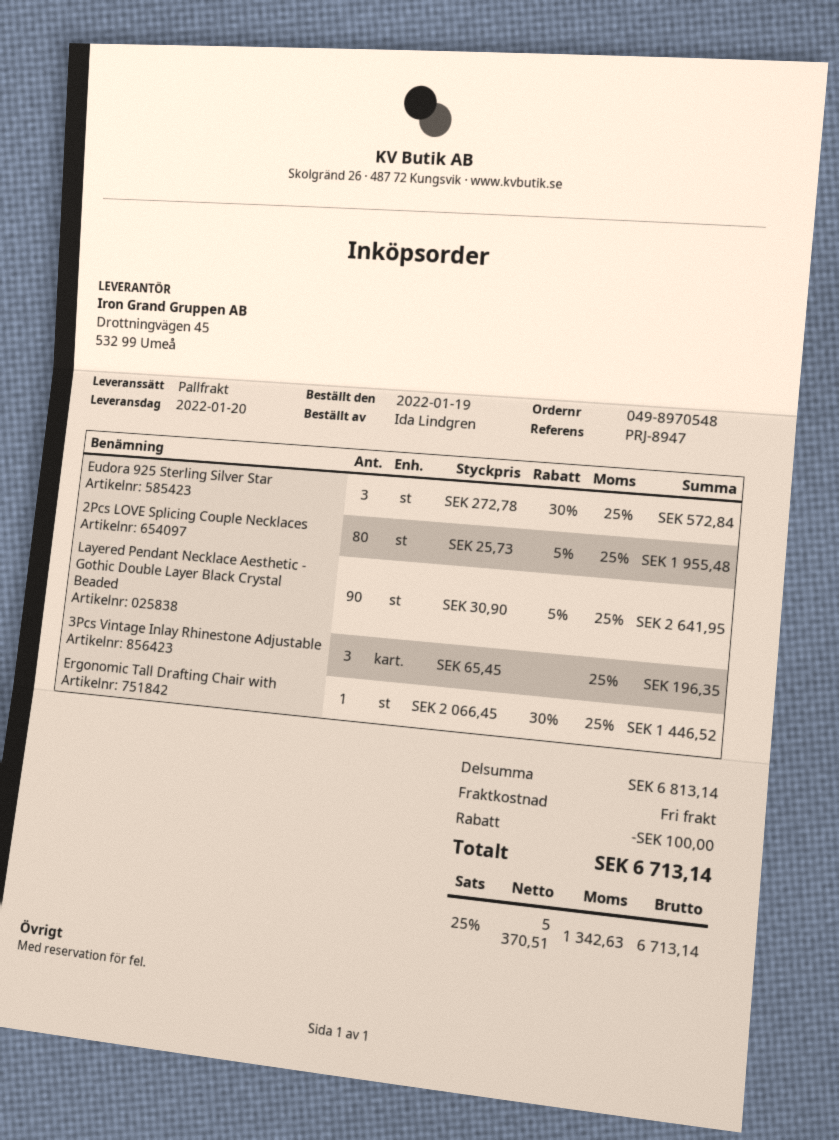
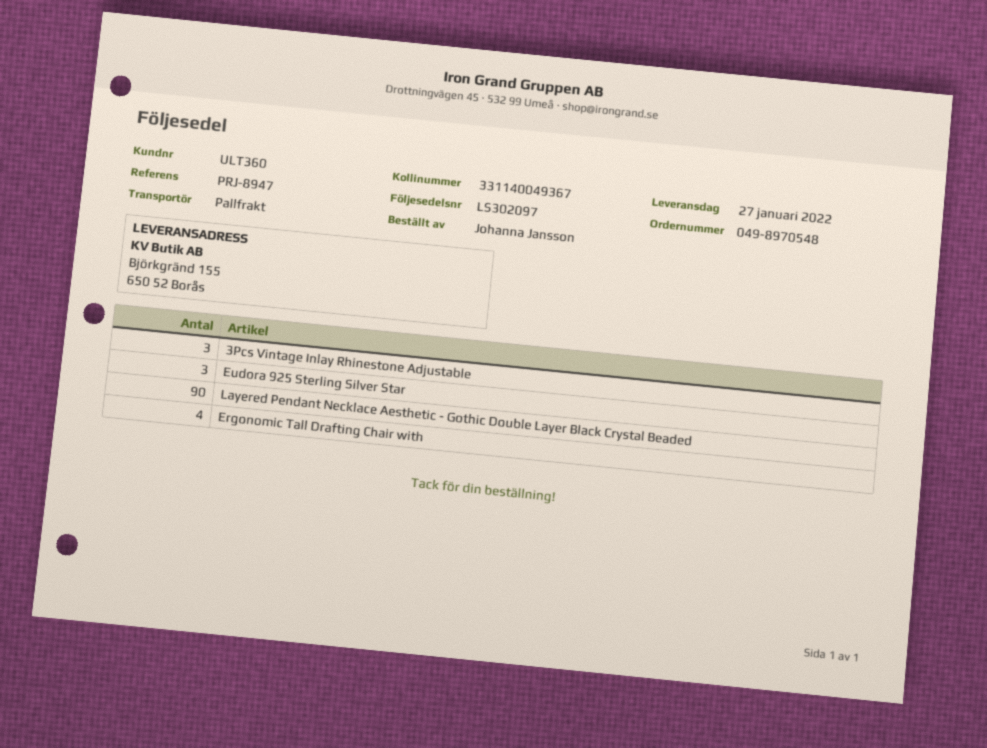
delivery date: 2022-01-20 -> 2022-01-27
ordered by: Ida Lindgren -> Johanna Jansson
2Pcs LOVE Splicing Couple Necklaces: 80 -> none
Ergonomic Tall Drafting Chair with: 1 -> 4

